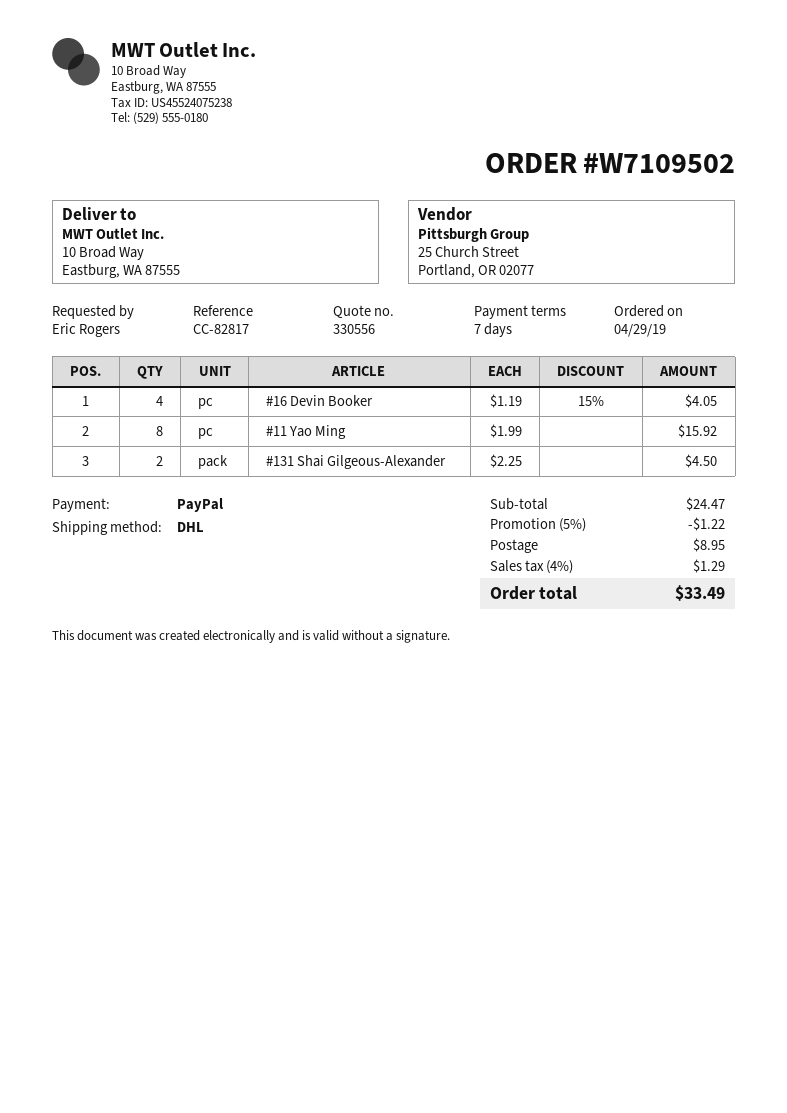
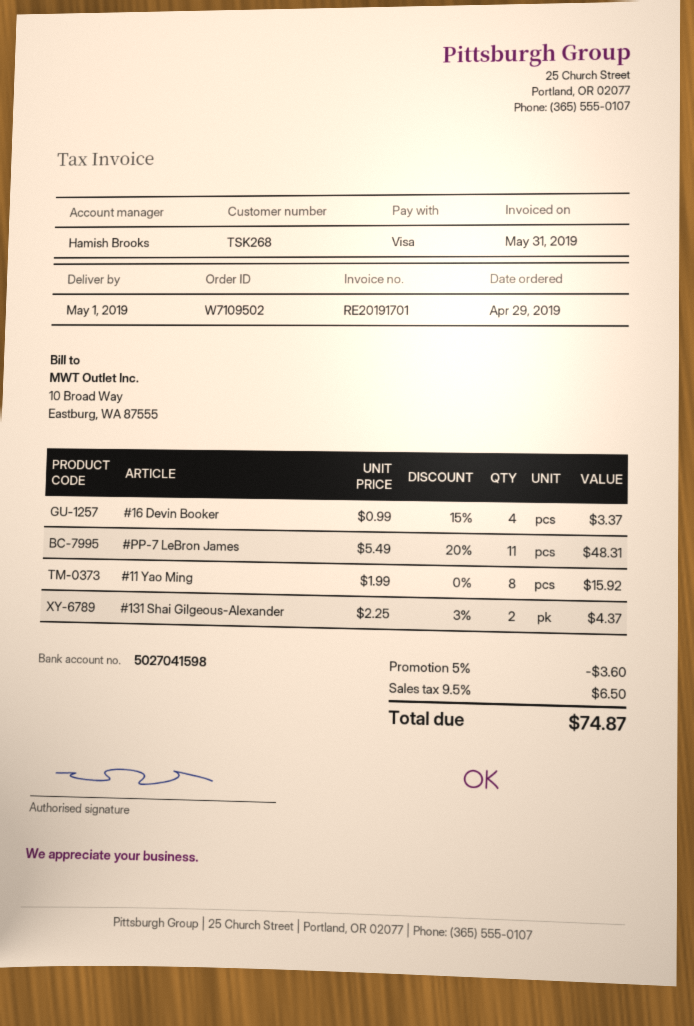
payment method: PayPal -> Visa
#16 Devin Booker: 4 x 1.19 - 15% = 4.05 -> 4 x 0.99 - 15% = 3.37
#131 Shai Gilgeous-Alexander: 2 x 2.25 = 4.50 -> 2 x 2.25 - 3% = 4.37
#PP-7 LeBron James: none -> 11 x 5.49 - 20% = 48.31
discount: 5% = 1.22 -> 5% = 3.60
shipping: 8.95 -> none
tax: 4% = 1.29 -> 9.5% = 6.50
total: 33.49 -> 74.87

